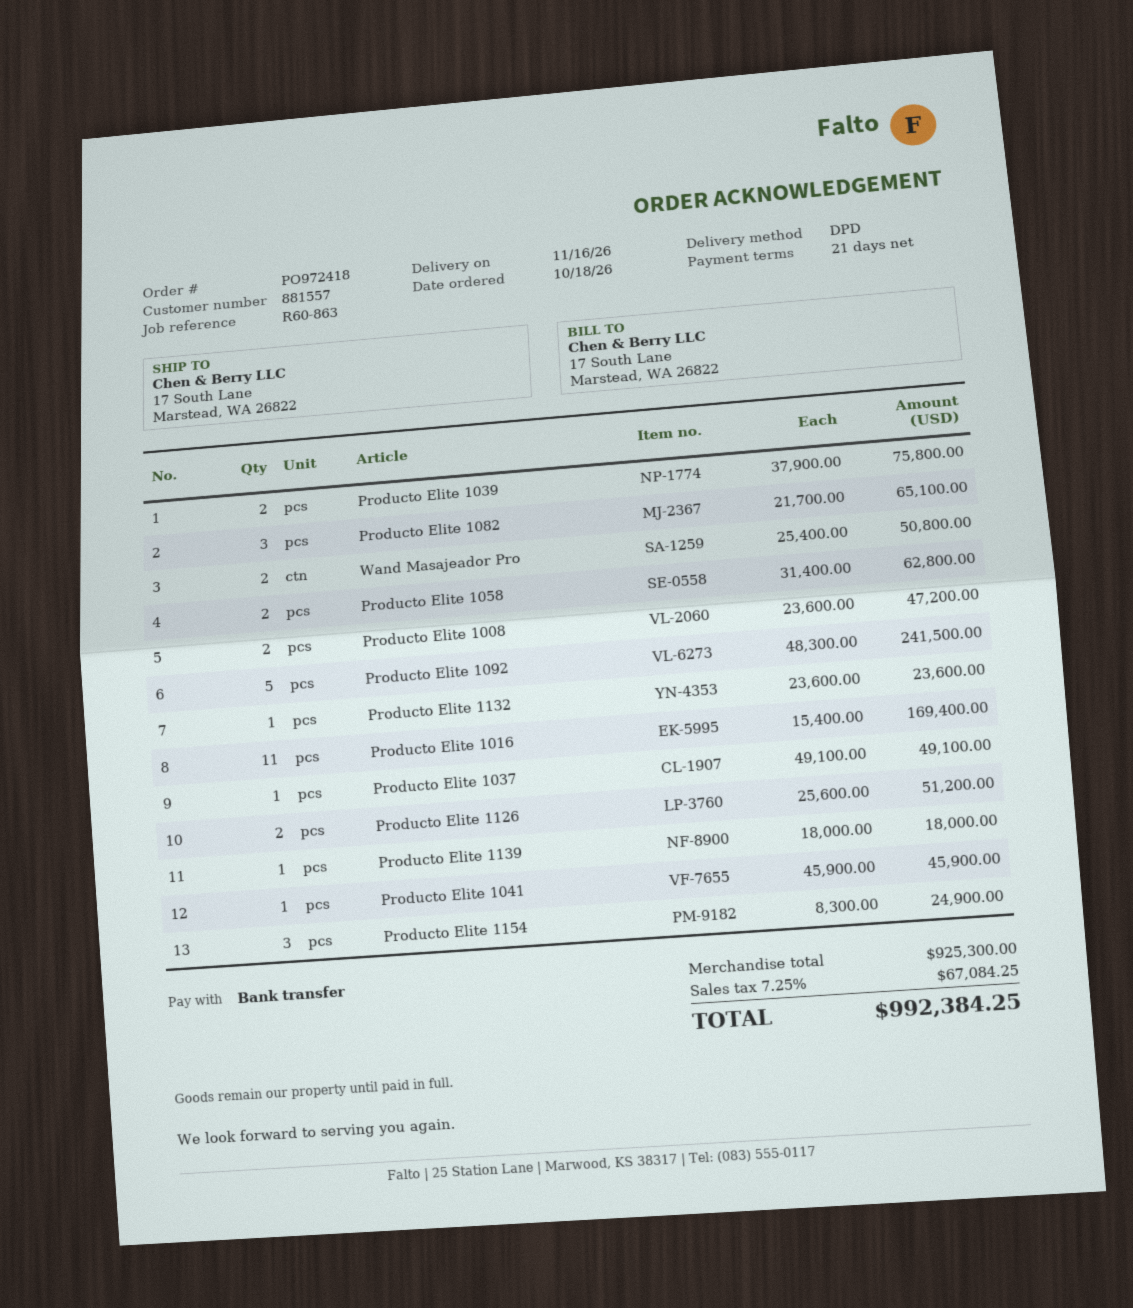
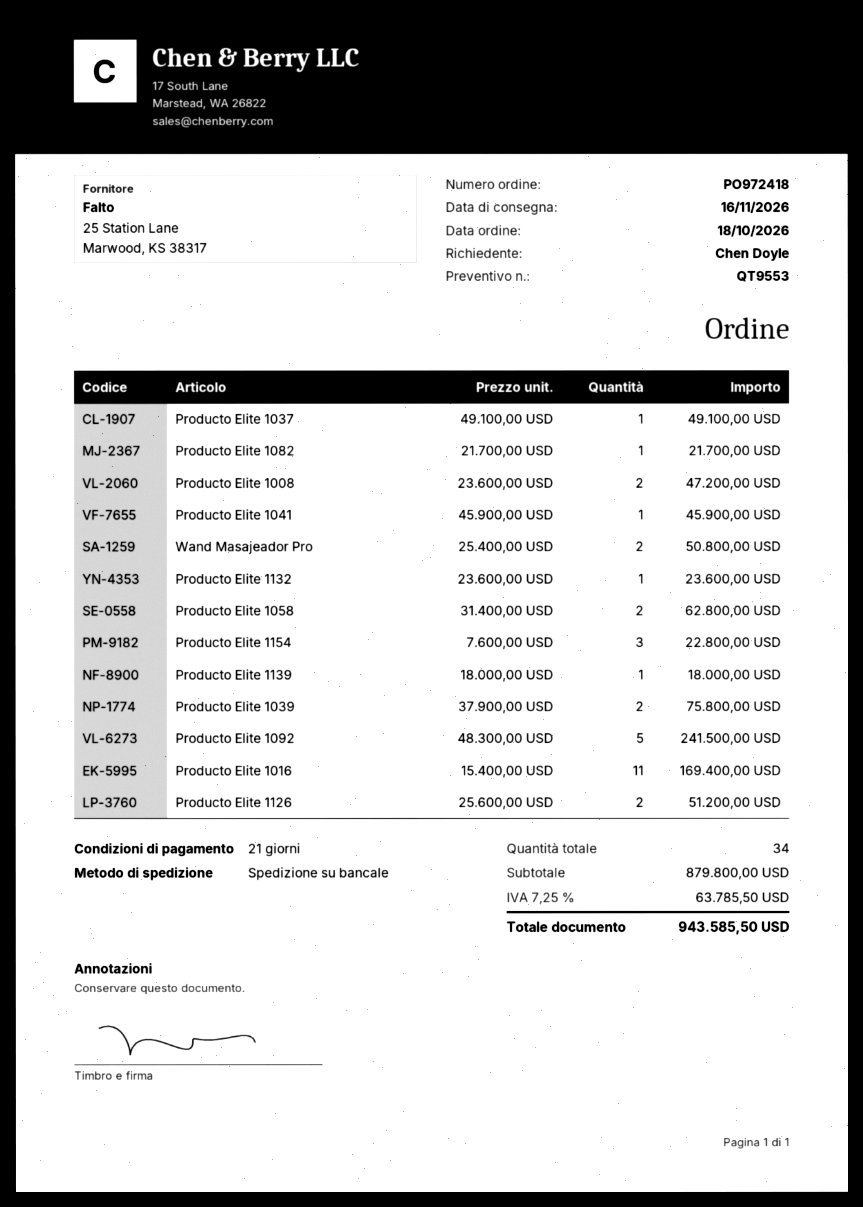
shipping method: DPD -> pallet freight
Producto Elite 1082: 3 x 21700.00 = 65100.00 -> 1 x 21700.00 = 21700.00
Producto Elite 1154: 3 x 8300.00 = 24900.00 -> 3 x 7600.00 = 22800.00
subtotal: 925300.00 -> 879800.00
tax: 7.25% = 67084.25 -> 7.25% = 63785.50
total: 992384.25 -> 943585.50

